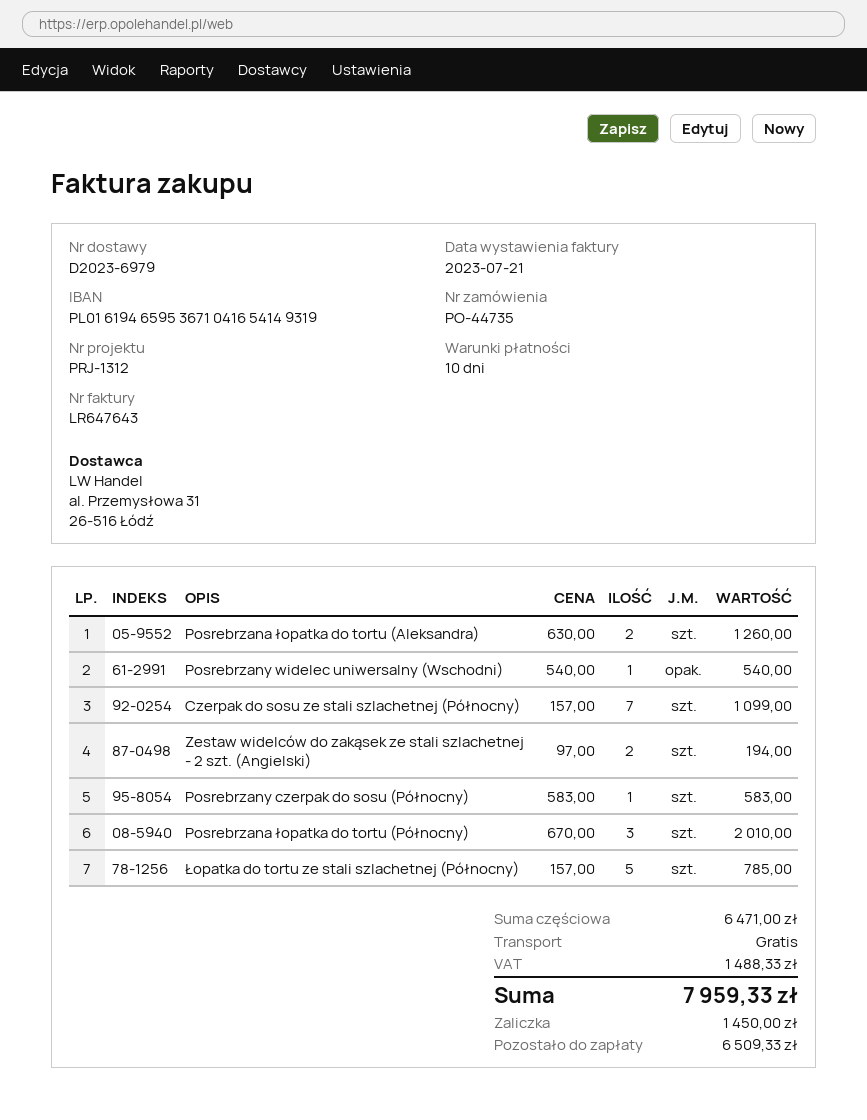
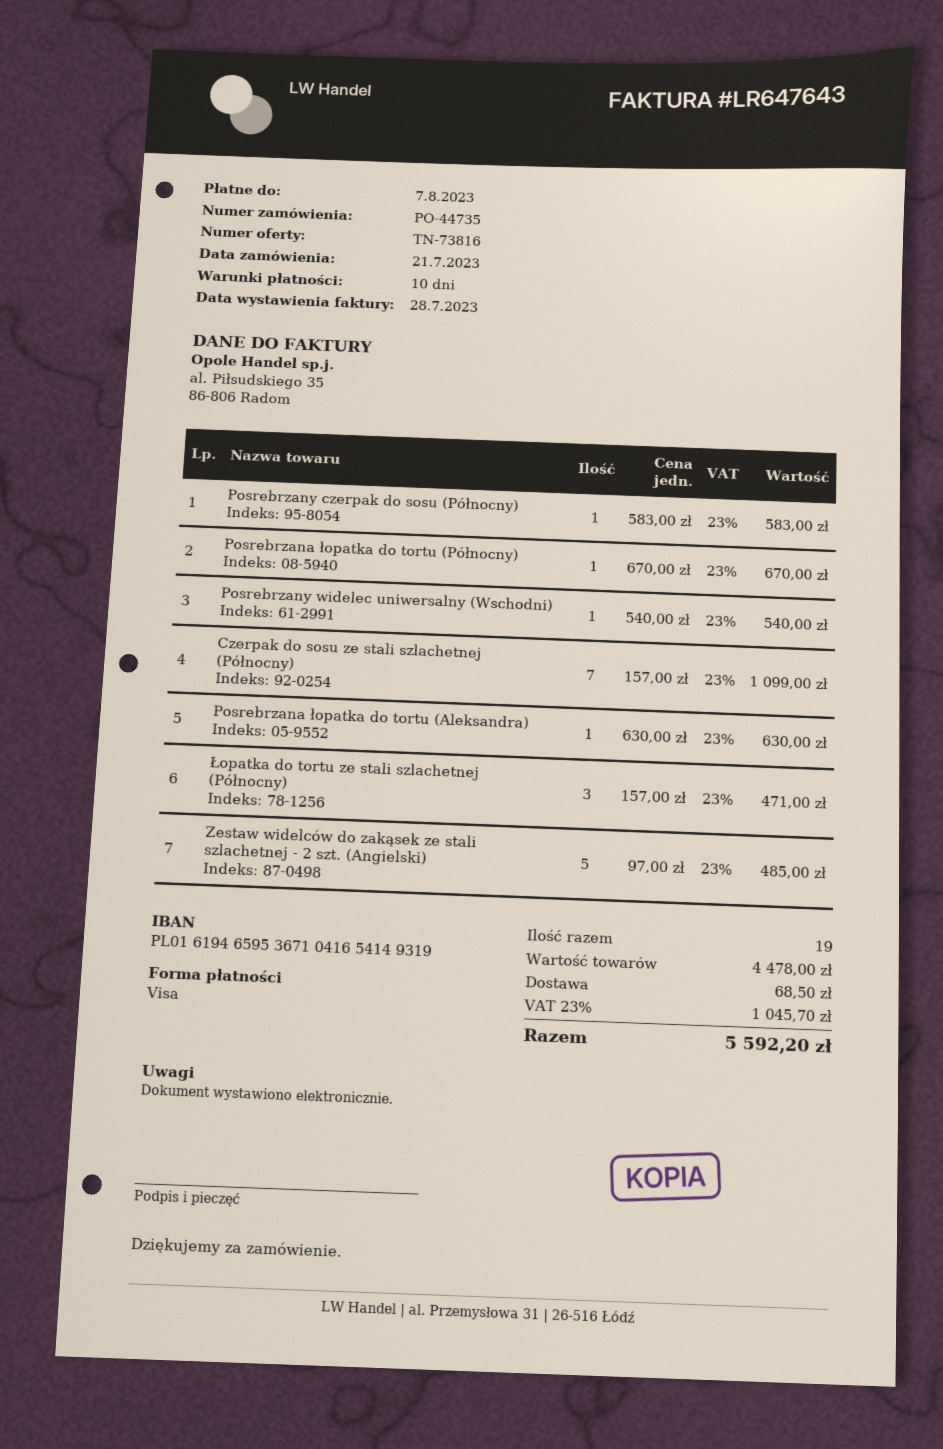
invoice date: 2023-07-21 -> 2023-07-28
Posrebrzana łopatka do tortu (Aleksandra): 2 x 630.00 = 1260.00 -> 1 x 630.00 = 630.00
Zestaw widelców do zakąsek ze stali szlachetnej - 2 szt. (Angielski): 2 x 97.00 = 194.00 -> 5 x 97.00 = 485.00
Posrebrzana łopatka do tortu (Północny): 3 x 670.00 = 2010.00 -> 1 x 670.00 = 670.00
Łopatka do tortu ze stali szlachetnej (Północny): 5 x 157.00 = 785.00 -> 3 x 157.00 = 471.00
subtotal: 6471.00 -> 4478.00
shipping: 0.00 -> 68.50
tax: 1488.33 -> 1045.70
total: 7959.33 -> 5592.20

